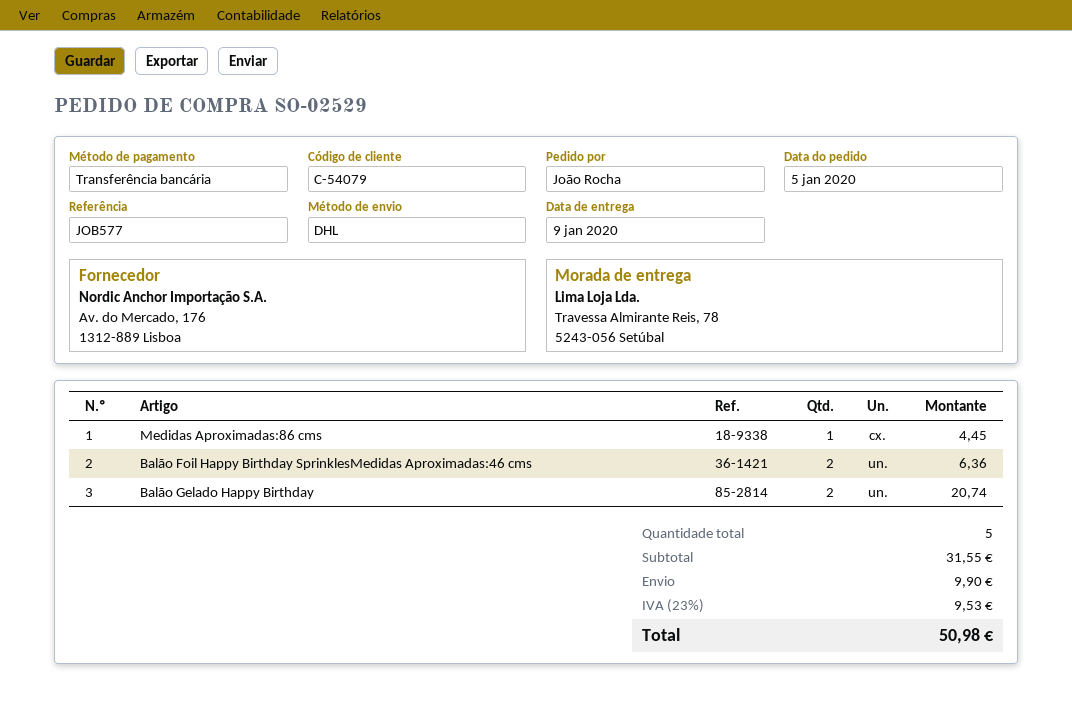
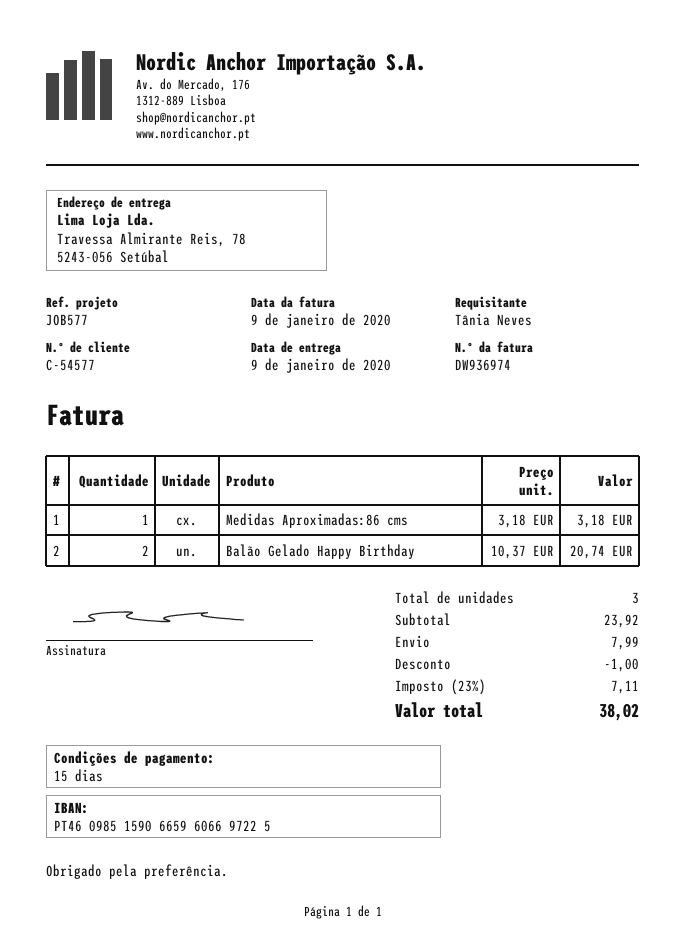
customer number: C-54079 -> C-54577
ordered by: João Rocha -> Tânia Neves
Medidas Aproximadas:86 cms: 1 for 4.45 -> 1 for 3.18
Balão Foil Happy Birthday SprinklesMedidas Aproximadas:46 cms: 2 for 6.36 -> none
total quantity: 5 -> 3
subtotal: 31.55 -> 23.92
discount: none -> 1.00
shipping: 9.90 -> 7.99
tax: 23% = 9.53 -> 23% = 7.11
total: 50.98 -> 38.02

